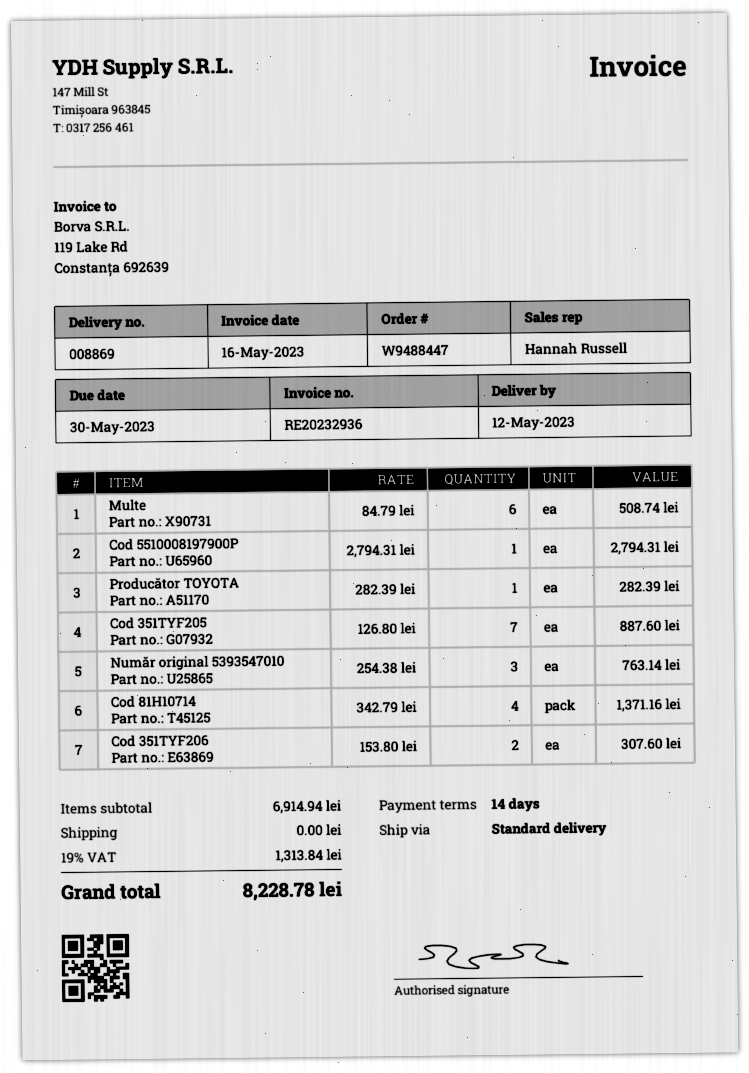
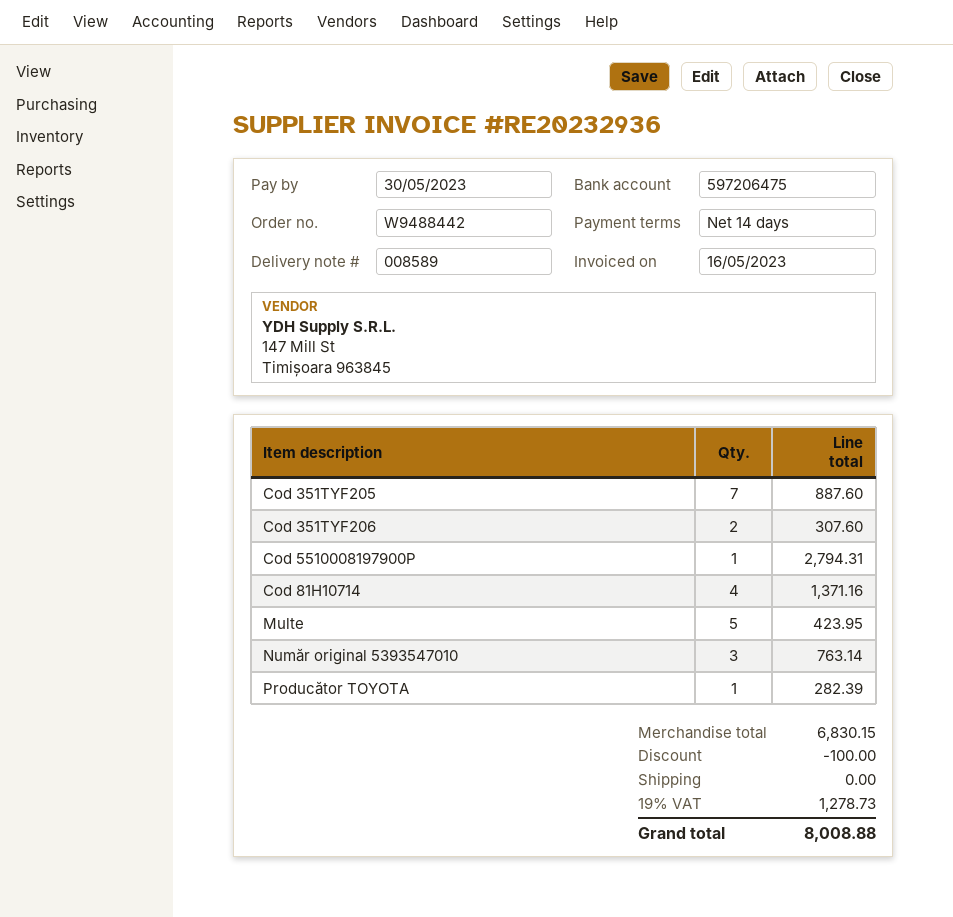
order number: W9488447 -> W9488442
delivery note number: 008869 -> 008589
Multe: 6 for 508.74 -> 5 for 423.95
subtotal: 6914.94 -> 6830.15
discount: none -> 100.00
tax: 19% = 1313.84 -> 19% = 1278.73
total: 8228.78 -> 8008.88

